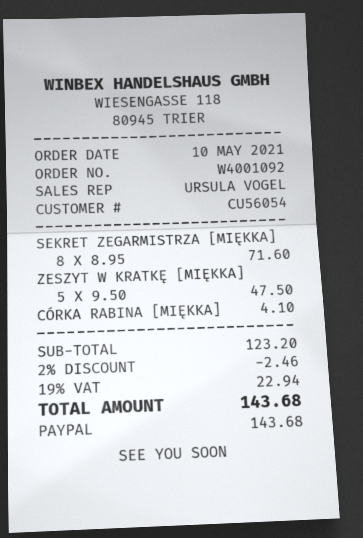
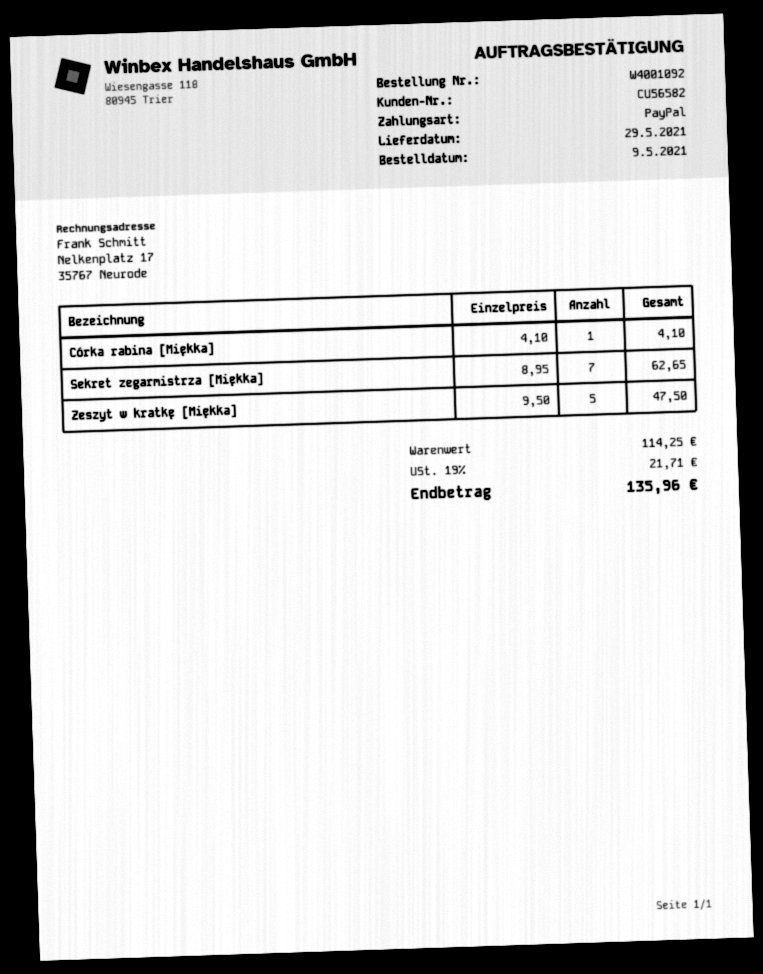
order date: 2021-05-10 -> 2021-05-09
customer number: CU56054 -> CU56582
SEKRET ZEGARMISTRZA [MIĘKKA]: 8 x 8.95 = 71.60 -> 7 x 8.95 = 62.65
subtotal: 123.20 -> 114.25
discount: 2% = 2.46 -> none
tax: 19% = 22.94 -> 19% = 21.71
total: 143.68 -> 135.96

